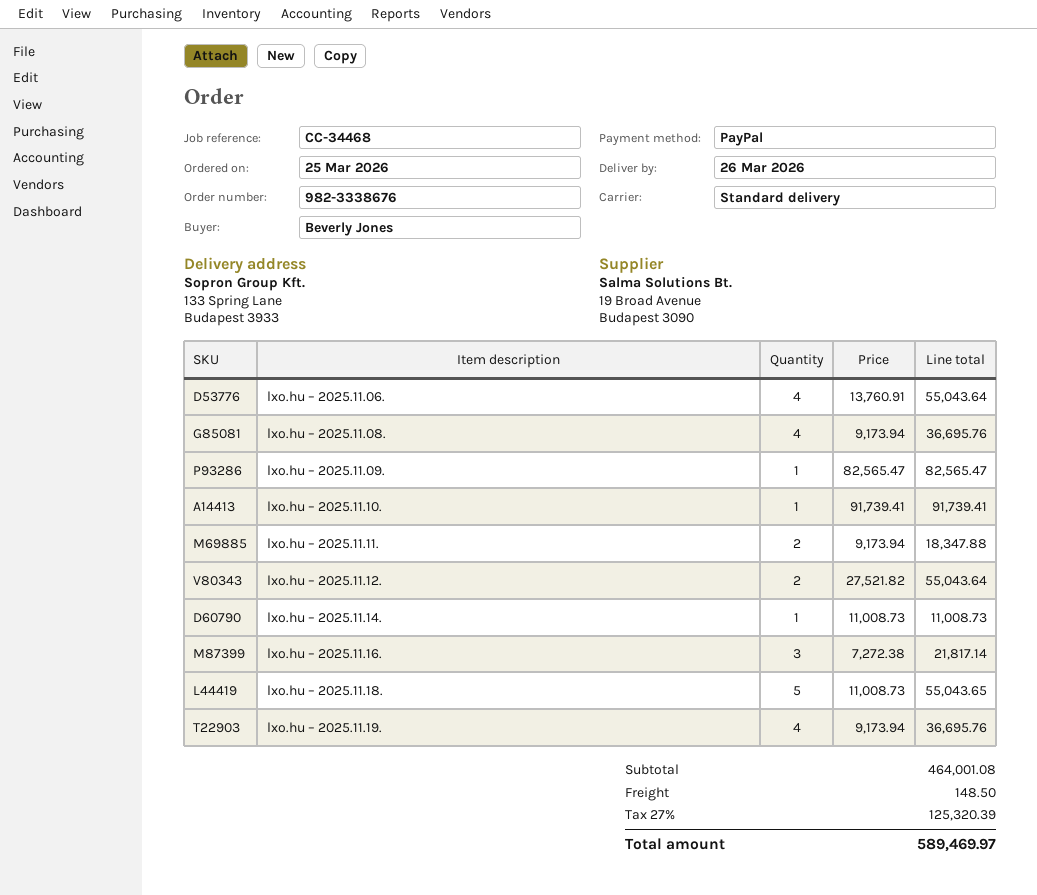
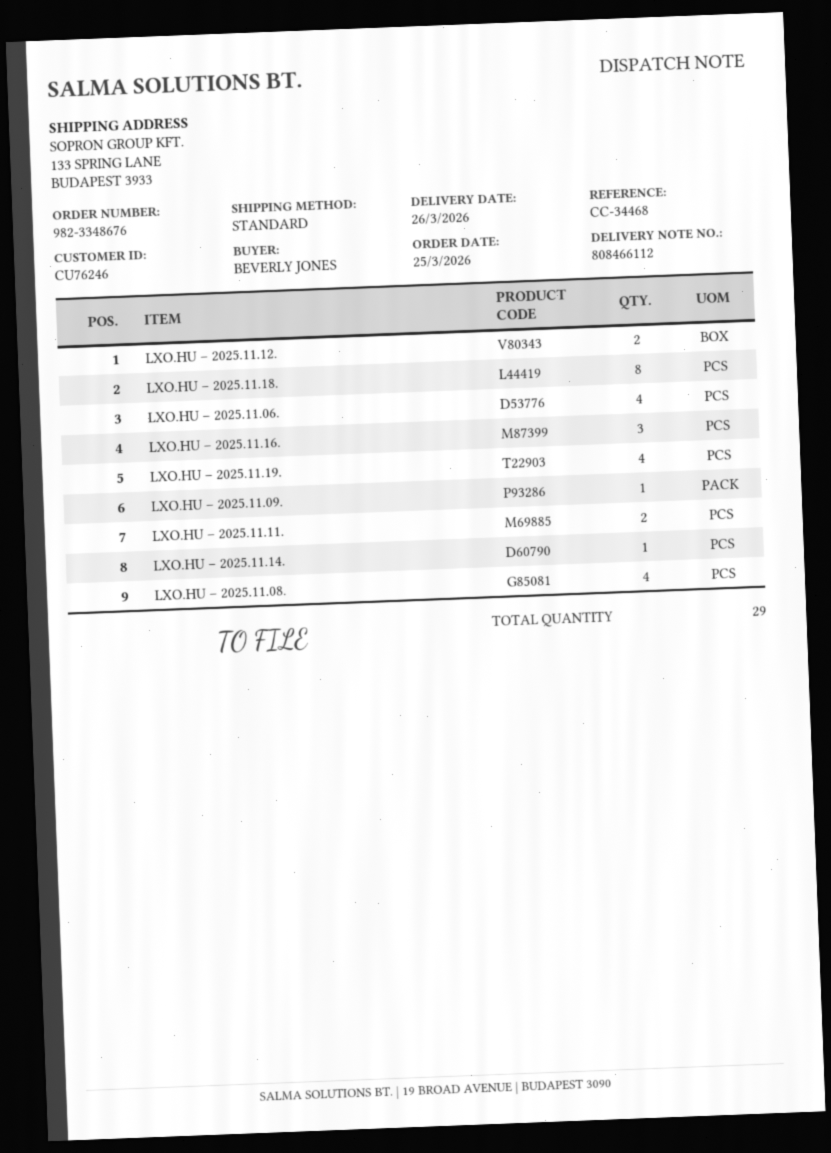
order number: 982-3338676 -> 982-3348676
lxo.hu – 2025.11.10.: 1 -> none
lxo.hu – 2025.11.18.: 5 -> 8

